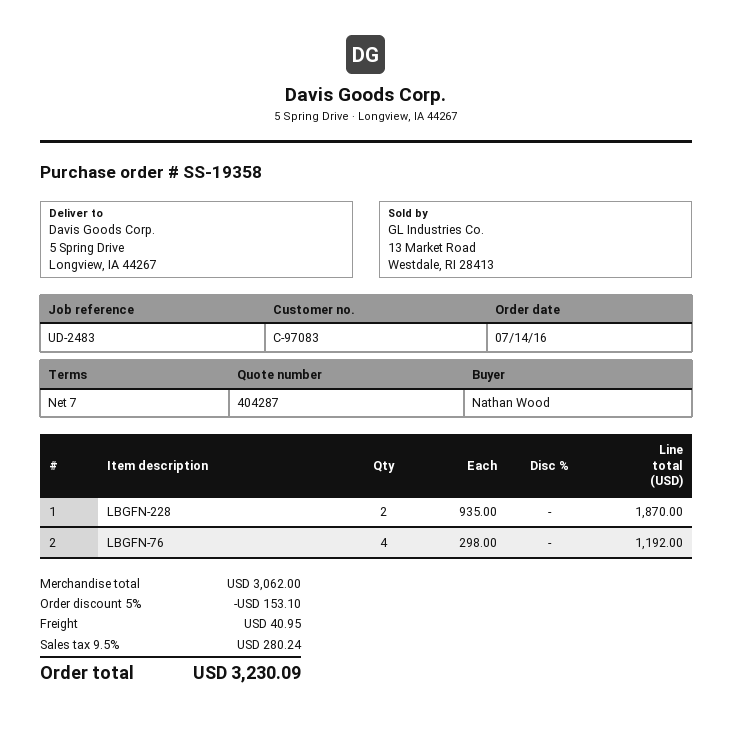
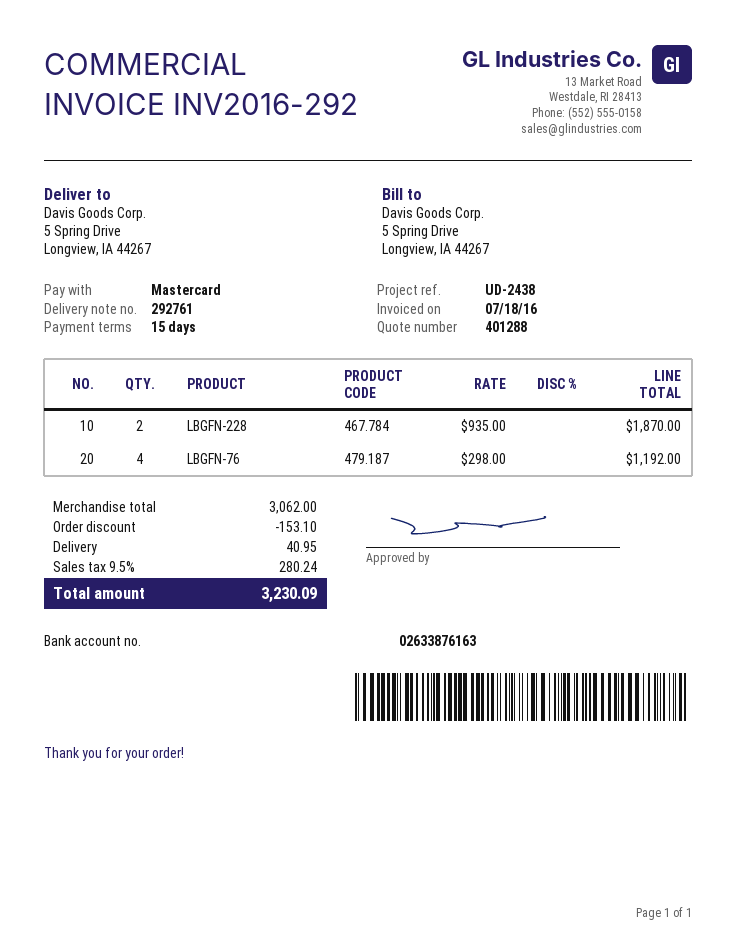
quote number: 404287 -> 401288
payment terms: 7 days -> 15 days
reference: UD-2483 -> UD-2438

